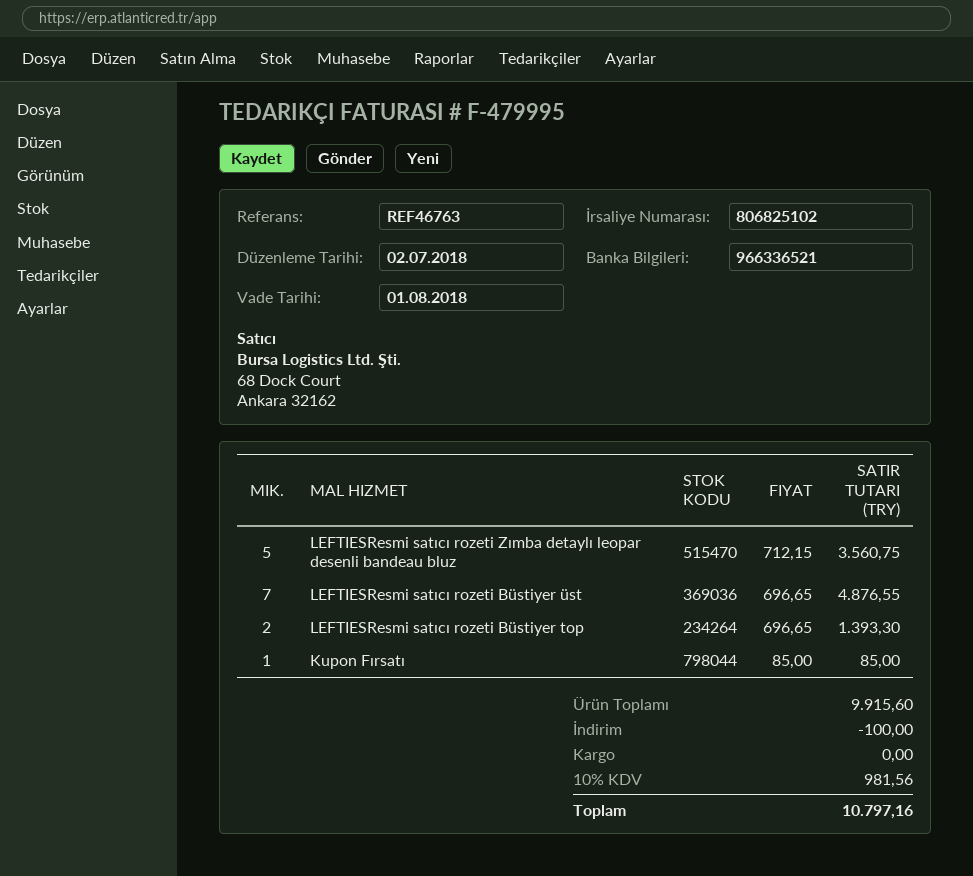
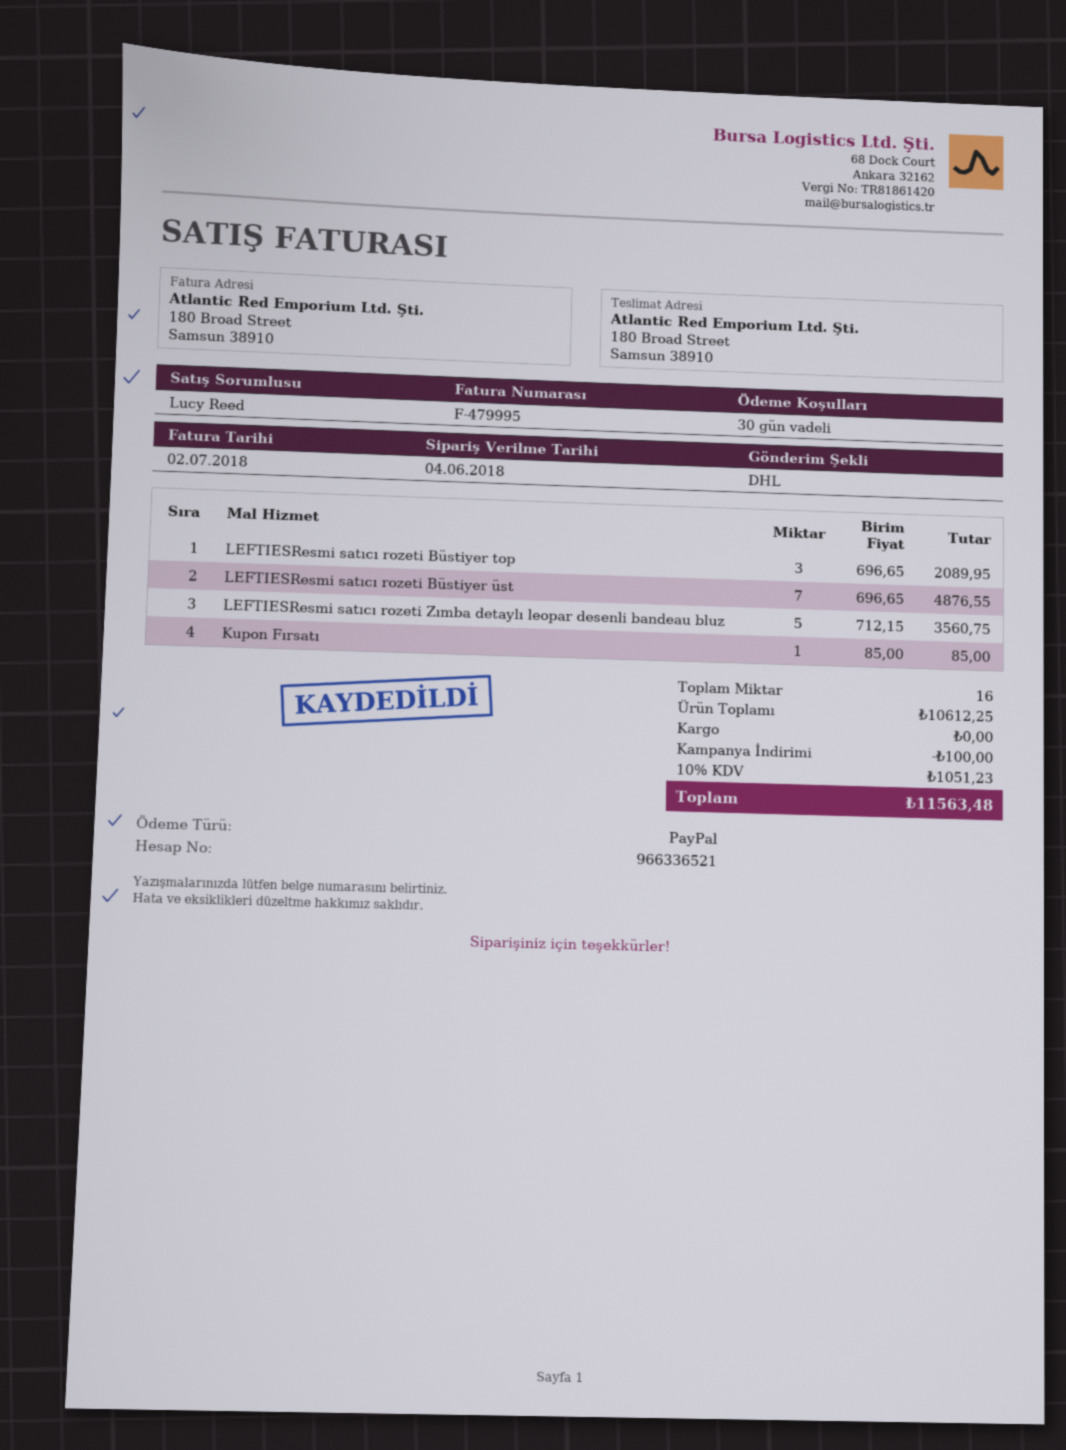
LEFTIESResmi satıcı rozeti Büstiyer top: 2 x 696.65 = 1393.30 -> 3 x 696.65 = 2089.95
subtotal: 9915.60 -> 10612.25
tax: 10% = 981.56 -> 10% = 1051.23
total: 10797.16 -> 11563.48

